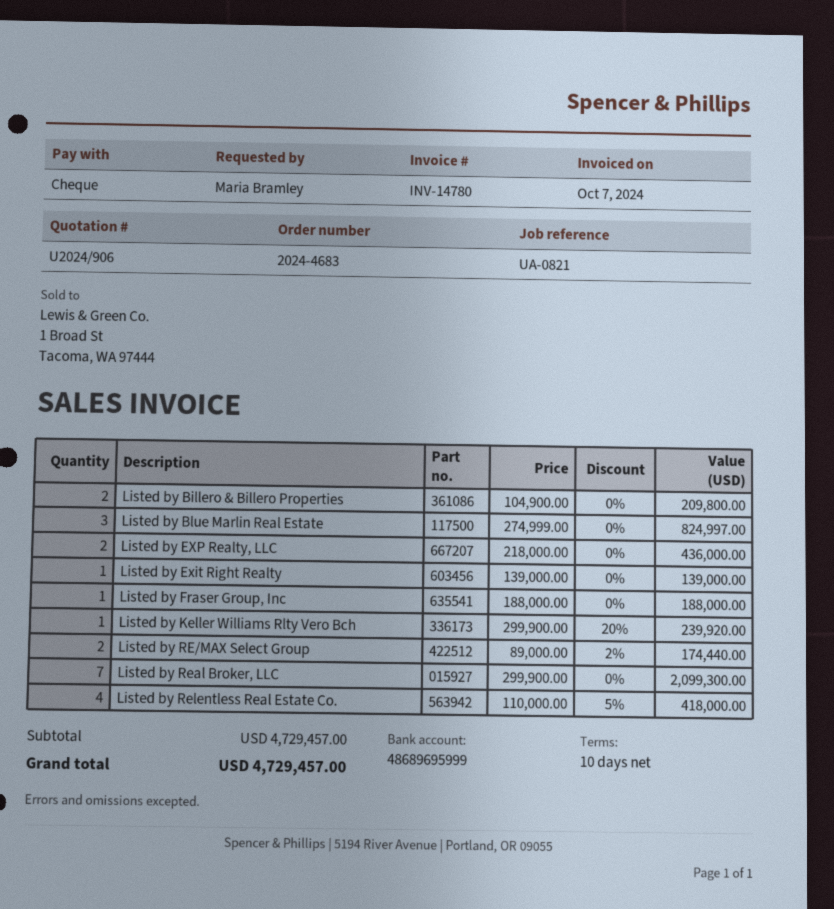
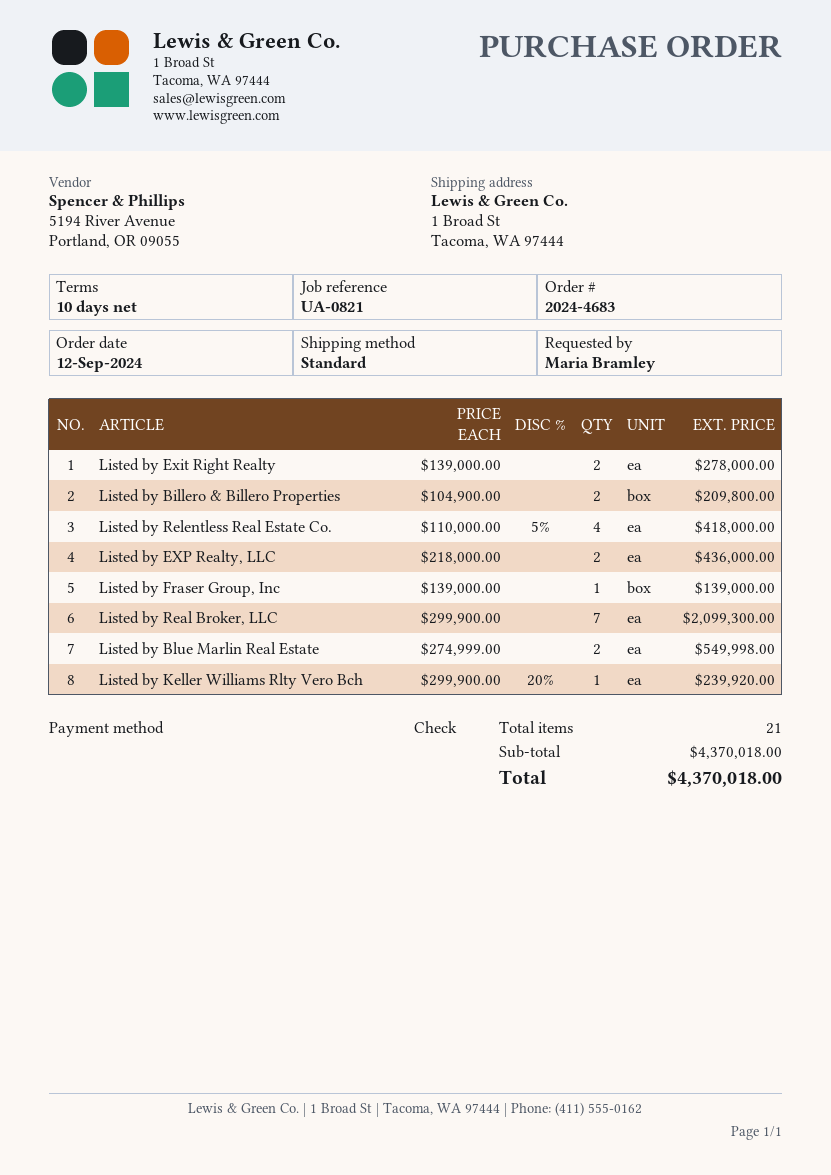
Listed by Blue Marlin Real Estate: 3 x 274999.00 = 824997.00 -> 2 x 274999.00 = 549998.00
Listed by Exit Right Realty: 1 x 139000.00 = 139000.00 -> 2 x 139000.00 = 278000.00
Listed by Fraser Group, Inc: 1 x 188000.00 = 188000.00 -> 1 x 139000.00 = 139000.00
Listed by RE/MAX Select Group: 2 x 89000.00 - 2% = 174440.00 -> none
subtotal: 4729457.00 -> 4370018.00
total: 4729457.00 -> 4370018.00

